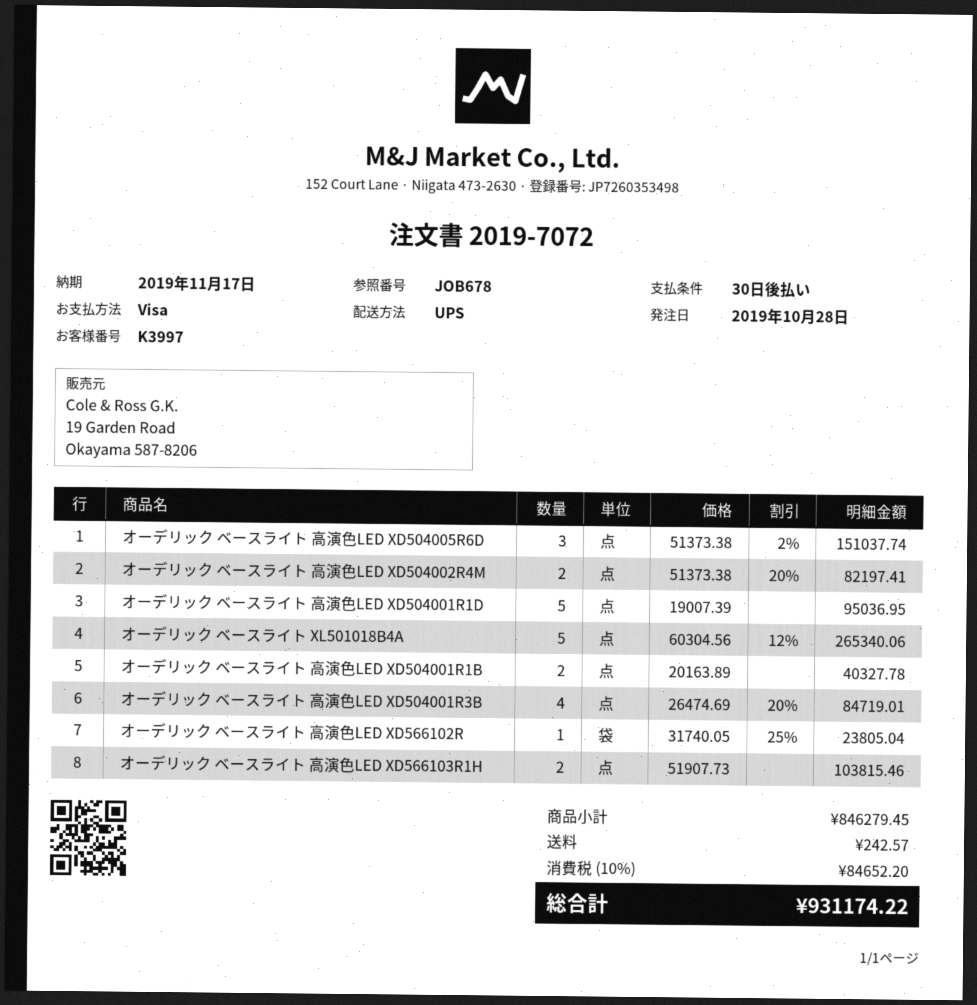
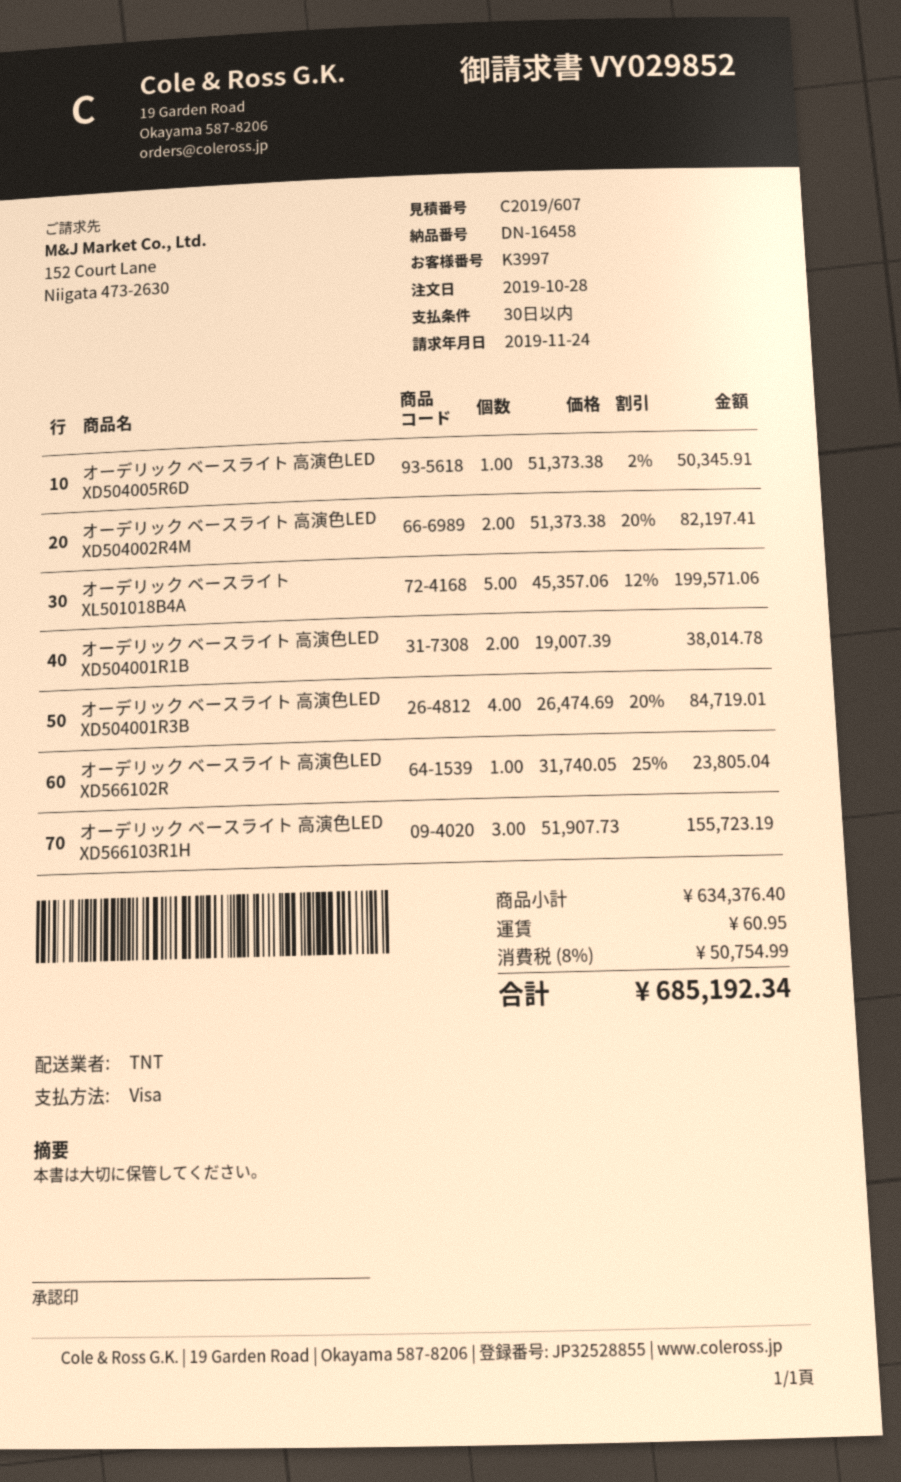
shipping method: UPS -> TNT
オーデリック ベースライト 高演色LED XD504005R6D: 3 x 51373.38 - 2% = 151037.74 -> 1 x 51373.38 - 2% = 50345.91
オーデリック ベースライト 高演色LED XD504001R1D: 5 x 19007.39 = 95036.95 -> none
オーデリック ベースライト XL501018B4A: 5 x 60304.56 - 12% = 265340.06 -> 5 x 45357.06 - 12% = 199571.06
オーデリック ベースライト 高演色LED XD504001R1B: 2 x 20163.89 = 40327.78 -> 2 x 19007.39 = 38014.78
オーデリック ベースライト 高演色LED XD566103R1H: 2 x 51907.73 = 103815.46 -> 3 x 51907.73 = 155723.19
subtotal: 846279.45 -> 634376.40
shipping: 242.57 -> 60.95
tax: 10% = 84652.20 -> 8% = 50754.99
total: 931174.22 -> 685192.34

